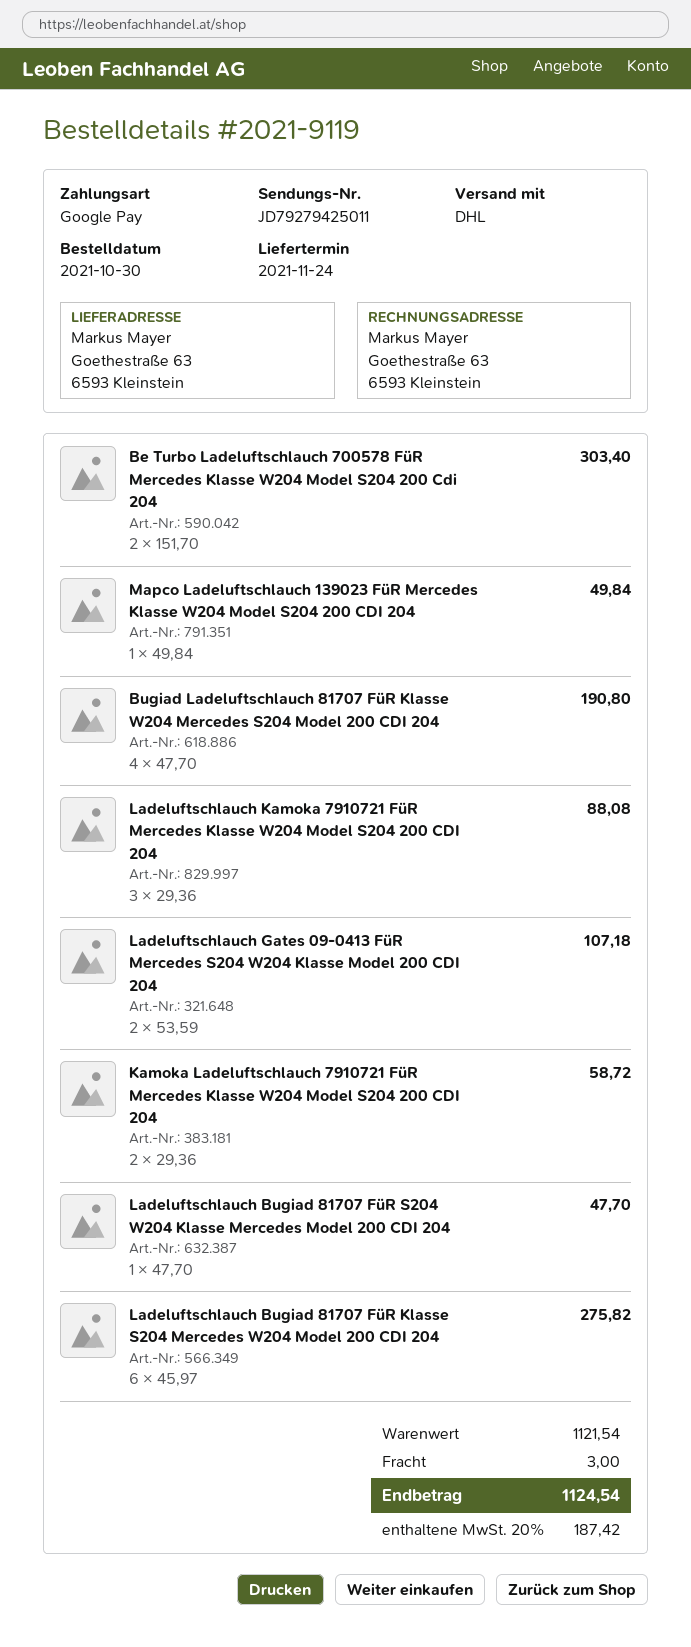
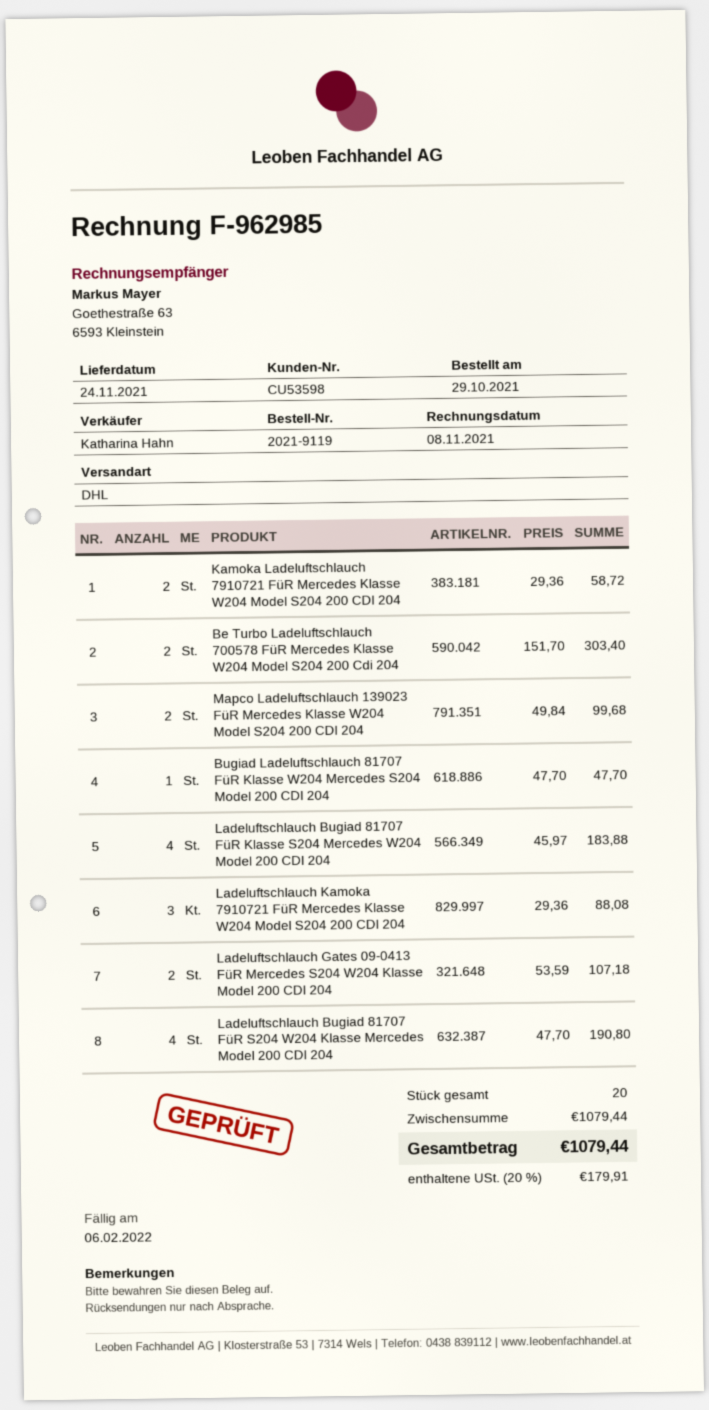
order date: 2021-10-30 -> 2021-10-29
Mapco Ladeluftschlauch 139023 FüR Mercedes Klasse W204 Model S204 200 CDI 204: 1 x 49.84 = 49.84 -> 2 x 49.84 = 99.68
Bugiad Ladeluftschlauch 81707 FüR Klasse W204 Mercedes S204 Model 200 CDI 204: 4 x 47.70 = 190.80 -> 1 x 47.70 = 47.70
Ladeluftschlauch Bugiad 81707 FüR S204 W204 Klasse Mercedes Model 200 CDI 204: 1 x 47.70 = 47.70 -> 4 x 47.70 = 190.80
Ladeluftschlauch Bugiad 81707 FüR Klasse S204 Mercedes W204 Model 200 CDI 204: 6 x 45.97 = 275.82 -> 4 x 45.97 = 183.88
subtotal: 1121.54 -> 1079.44
shipping: 3.00 -> none
tax: 20% = 187.42 -> 20% = 179.91
total: 1124.54 -> 1079.44

